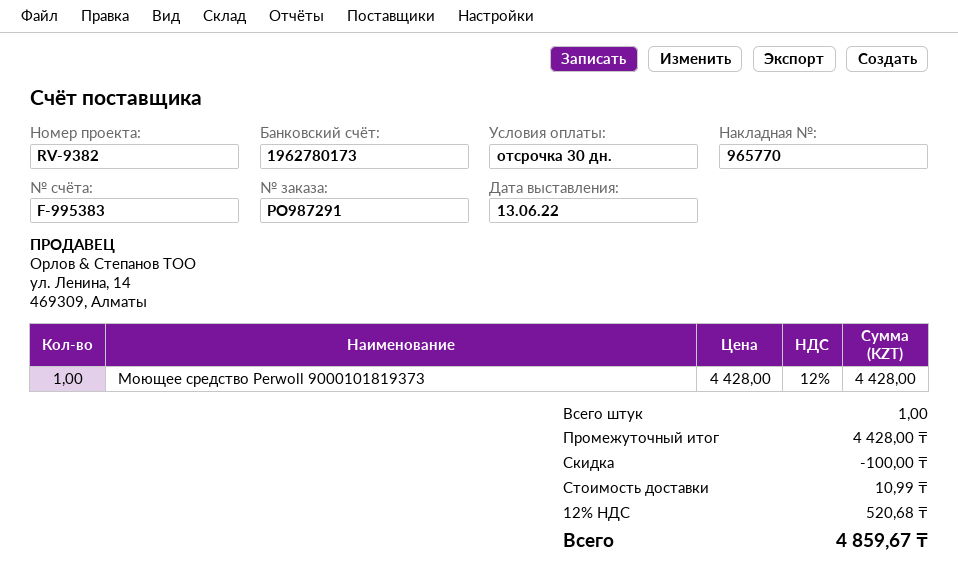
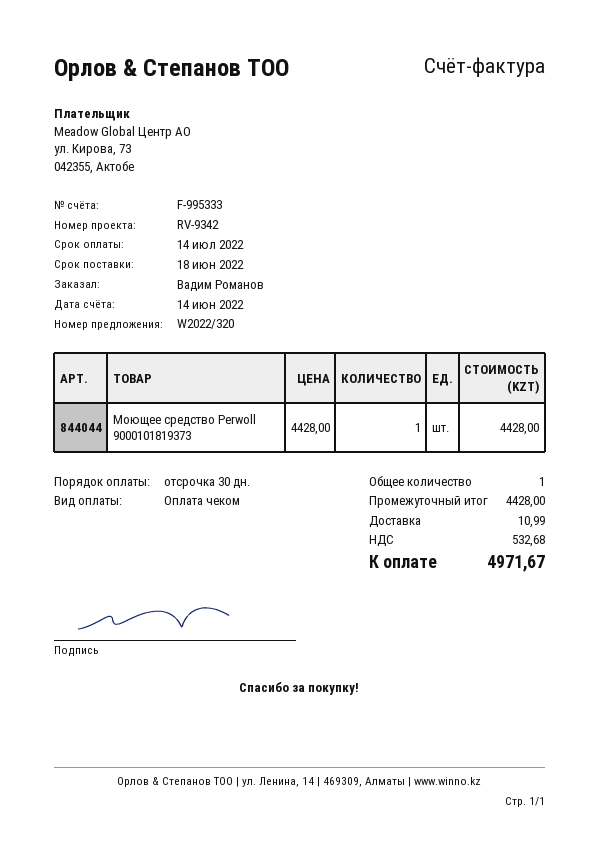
invoice number: F-995383 -> F-995333
invoice date: 2022-06-13 -> 2022-06-14
reference: RV-9382 -> RV-9342
discount: 100.00 -> none
tax: 520.68 -> 532.68
total: 4859.67 -> 4971.67

